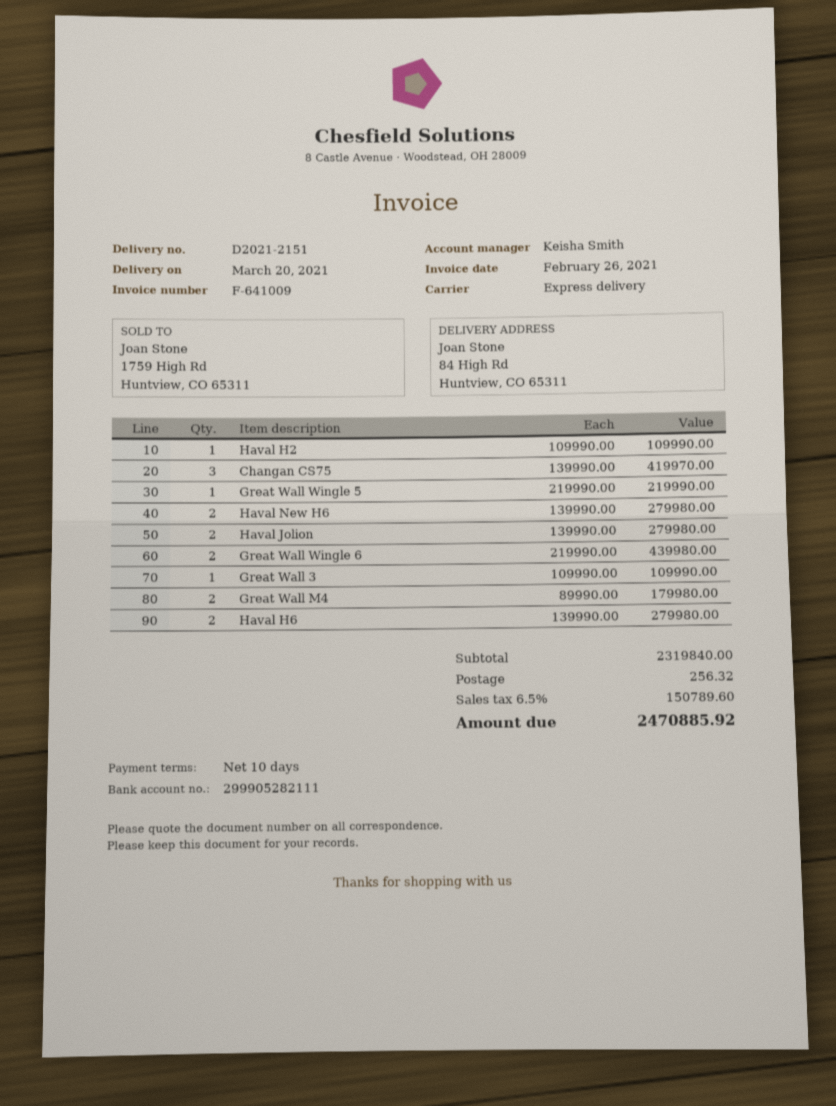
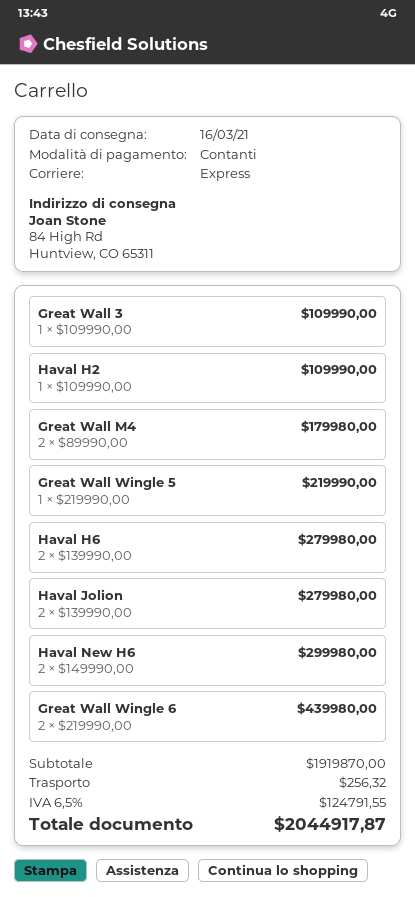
delivery date: 2021-03-20 -> 2021-03-16
Changan CS75: 3 x 139990.00 = 419970.00 -> none
Haval New H6: 2 x 139990.00 = 279980.00 -> 2 x 149990.00 = 299980.00
subtotal: 2319840.00 -> 1919870.00
tax: 6.5% = 150789.60 -> 6.5% = 124791.55
total: 2470885.92 -> 2044917.87

